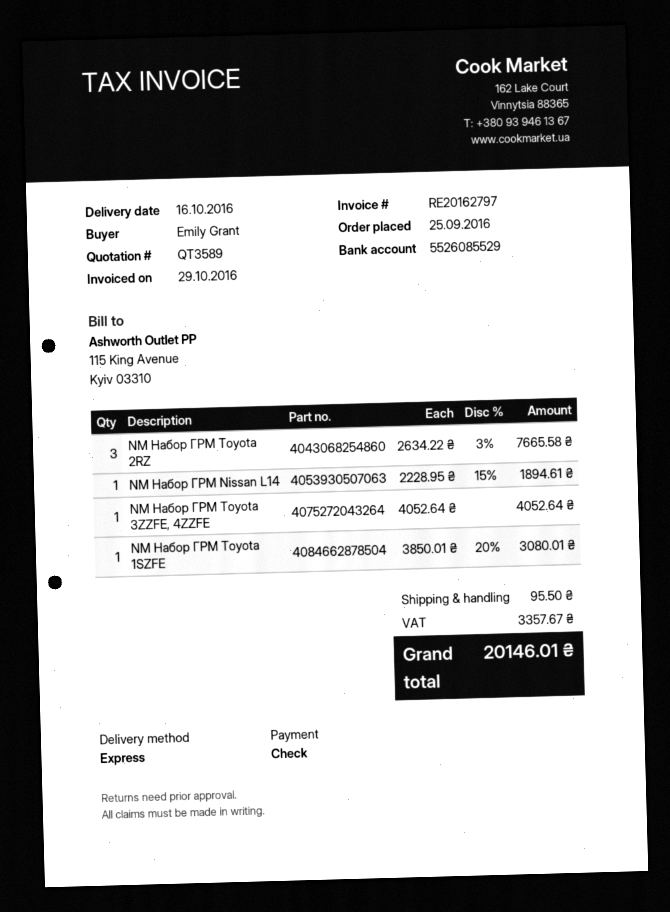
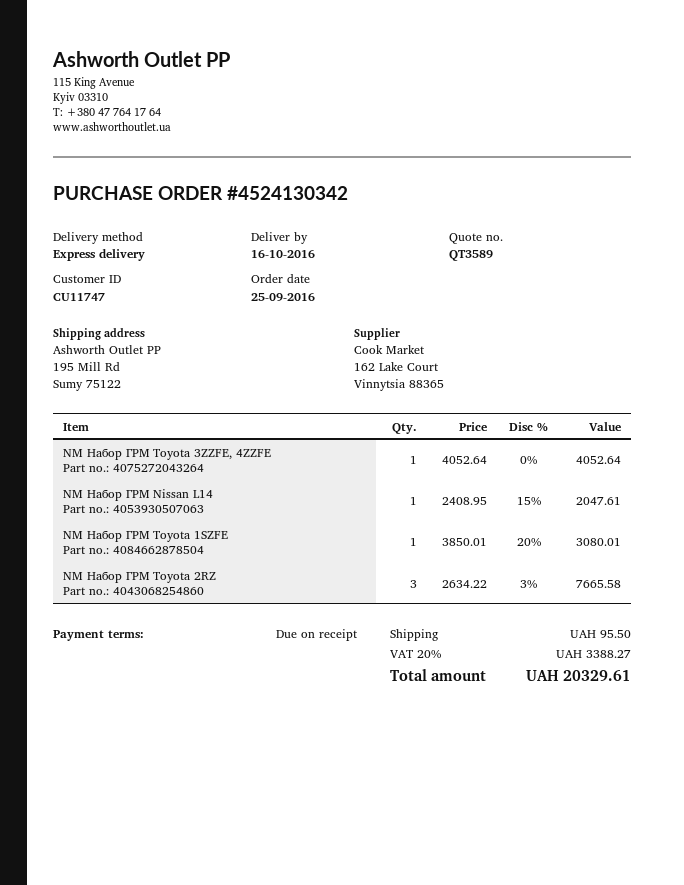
NM Набор ГРМ Nissan L14: 1 x 2228.95 - 15% = 1894.61 -> 1 x 2408.95 - 15% = 2047.61
tax: 3357.67 -> 3388.27
total: 20146.01 -> 20329.61

